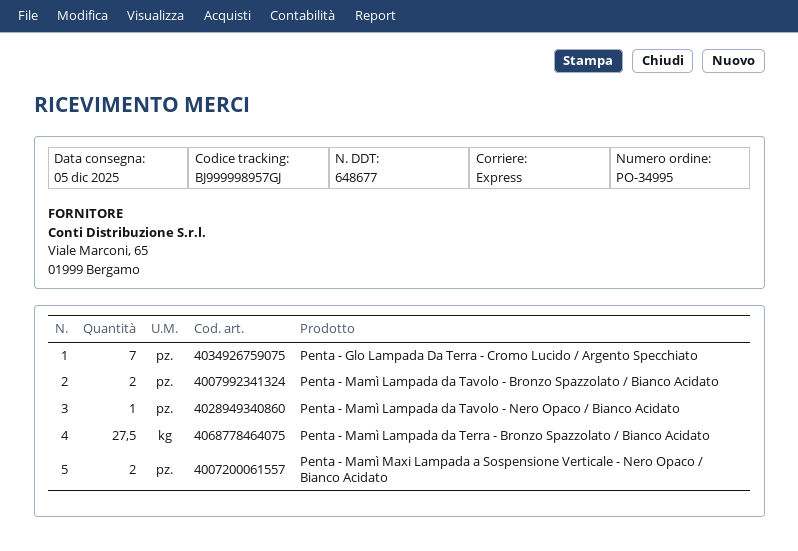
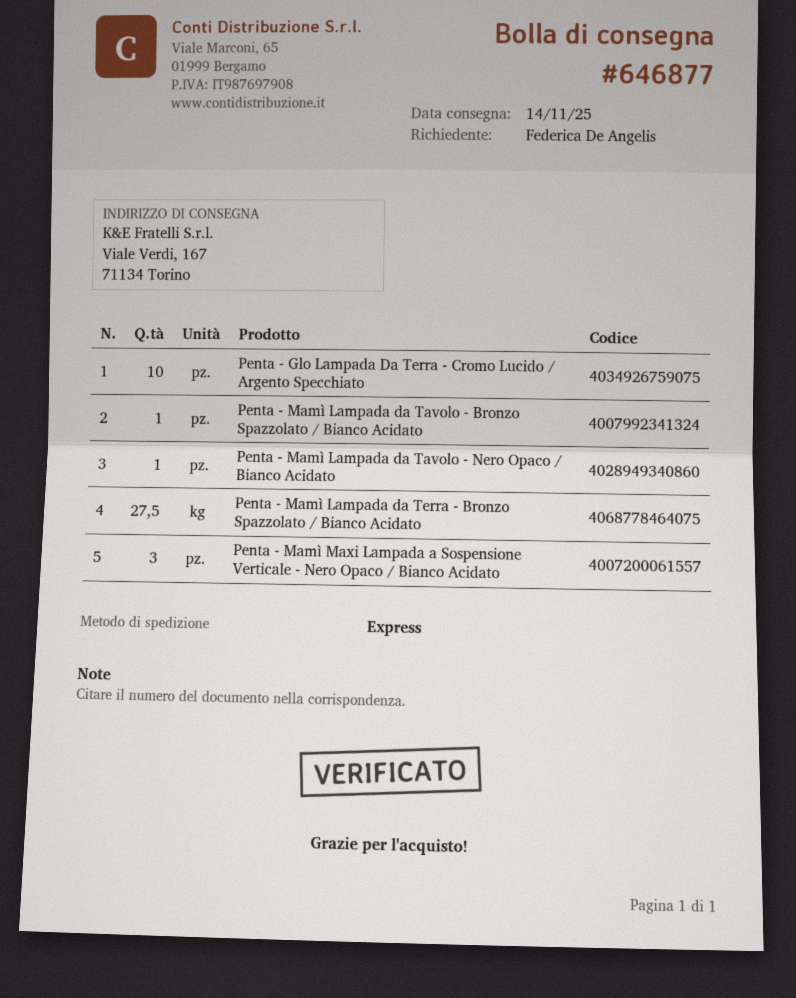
delivery note number: 648677 -> 646877
delivery date: 2025-12-05 -> 2025-11-14
Penta - Glo Lampada Da Terra - Cromo Lucido / Argento Specchiato: 7 -> 10
Penta - Mamì Lampada da Tavolo - Bronzo Spazzolato / Bianco Acidato: 2 -> 1
Penta - Mamì Maxi Lampada a Sospensione Verticale - Nero Opaco / Bianco Acidato: 2 -> 3

